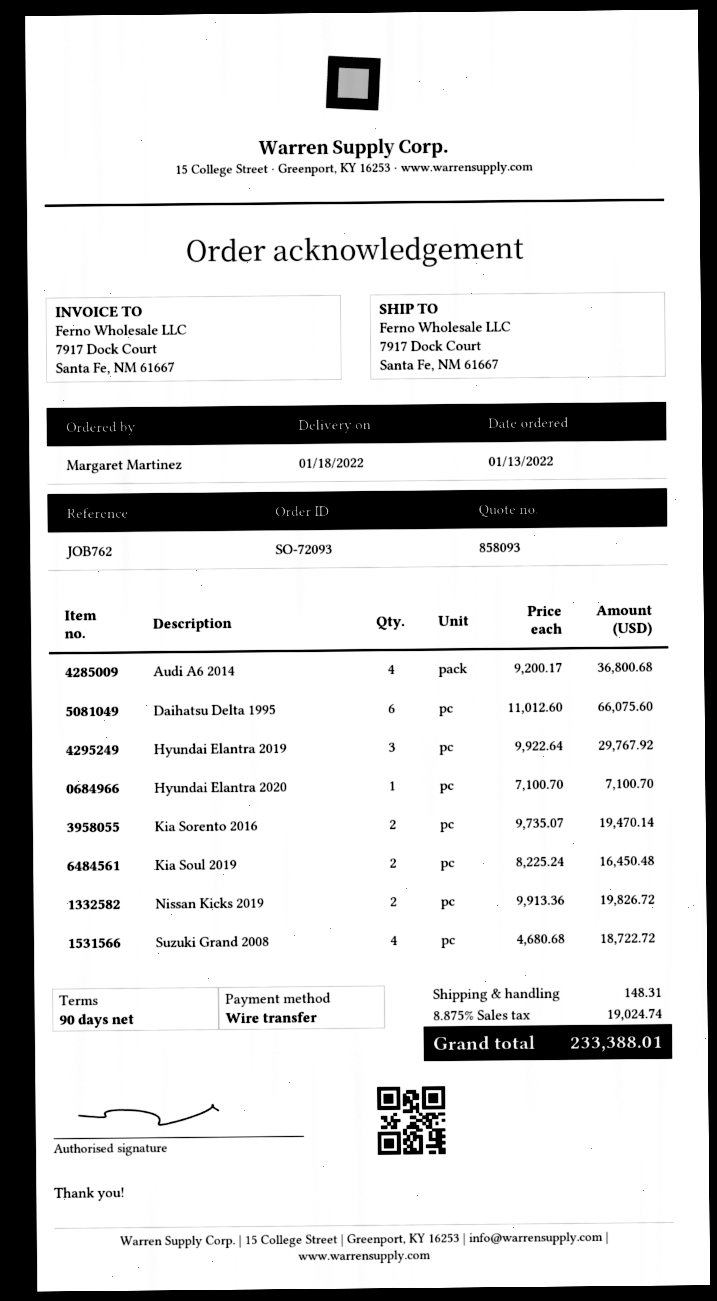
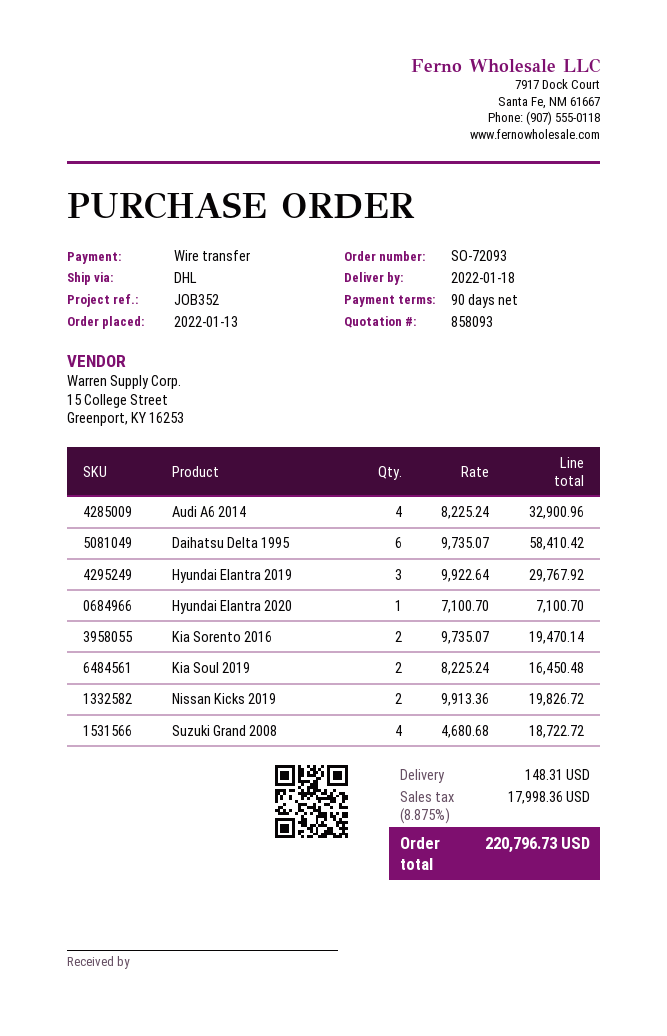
reference: JOB762 -> JOB352
Audi A6 2014: 4 x 9200.17 = 36800.68 -> 4 x 8225.24 = 32900.96
Daihatsu Delta 1995: 6 x 11012.60 = 66075.60 -> 6 x 9735.07 = 58410.42
tax: 8.875% = 19024.74 -> 8.875% = 17998.36
total: 233388.01 -> 220796.73

